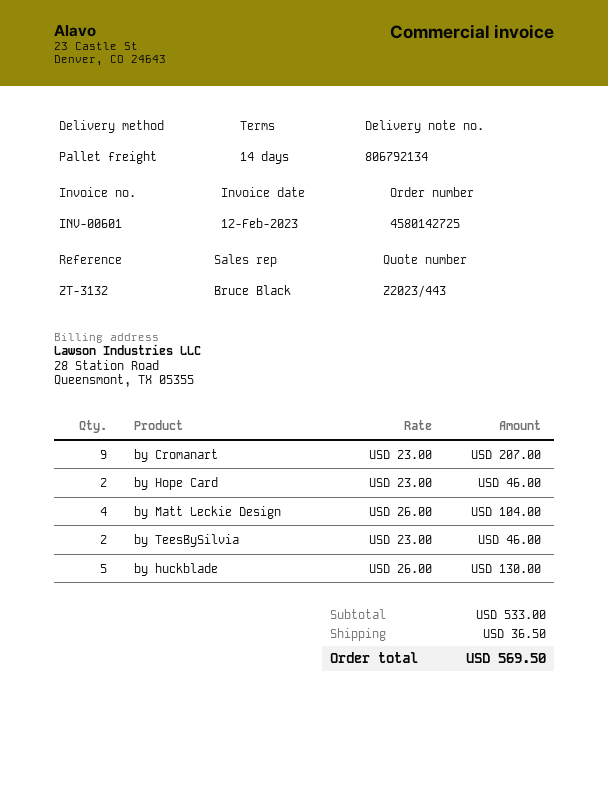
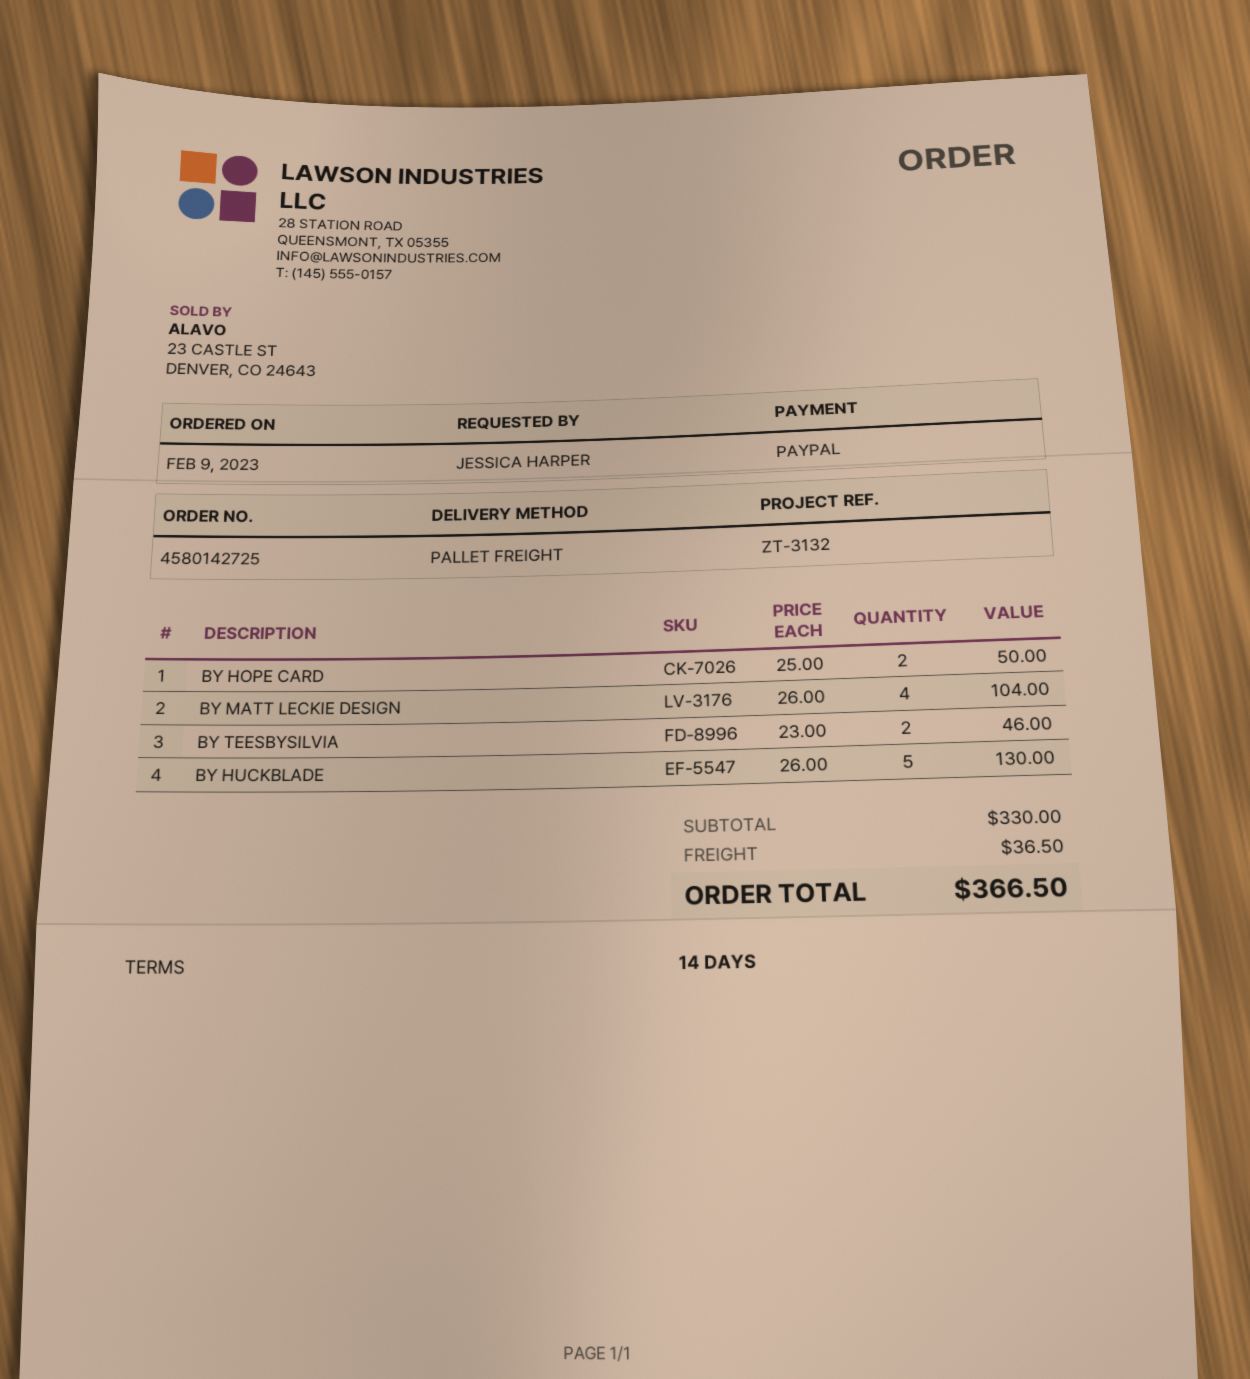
by Cromanart: 9 x 23.00 = 207.00 -> none
by Hope Card: 2 x 23.00 = 46.00 -> 2 x 25.00 = 50.00
subtotal: 533.00 -> 330.00
total: 569.50 -> 366.50

